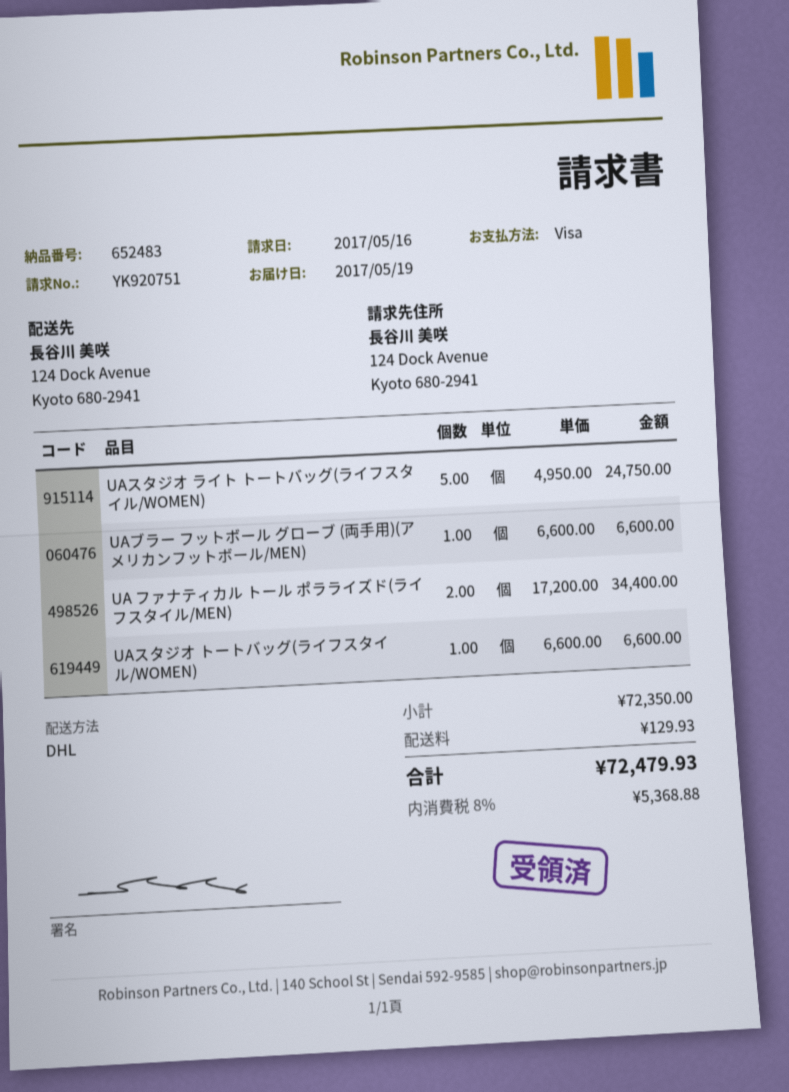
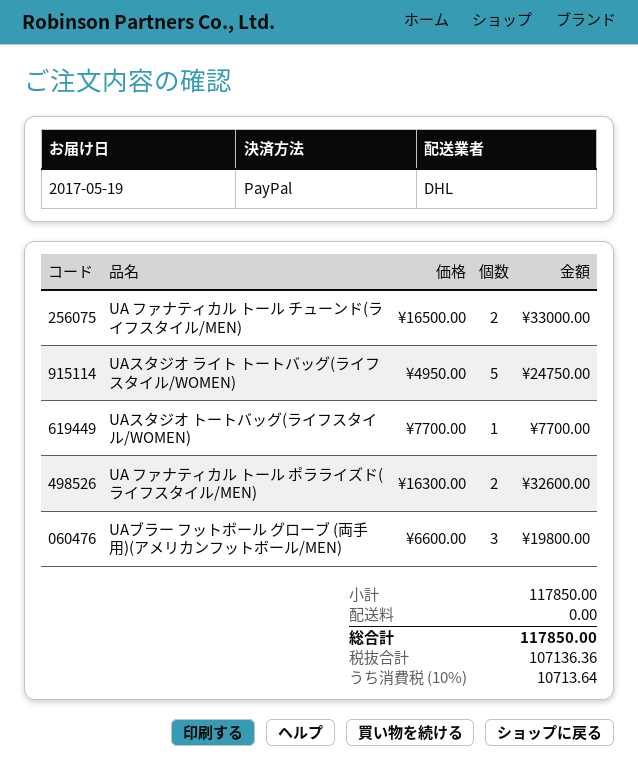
payment method: Visa -> PayPal
UAブラー フットボール グローブ (両手用)(アメリカンフットボール/MEN): 1 x 6600.00 = 6600.00 -> 3 x 6600.00 = 19800.00
UA ファナティカル トール ポラライズド(ライフスタイル/MEN): 2 x 17200.00 = 34400.00 -> 2 x 16300.00 = 32600.00
UAスタジオ トートバッグ(ライフスタイル/WOMEN): 1 x 6600.00 = 6600.00 -> 1 x 7700.00 = 7700.00
UA ファナティカル トール チューンド(ライフスタイル/MEN): none -> 2 x 16500.00 = 33000.00
subtotal: 72350.00 -> 117850.00
shipping: 129.93 -> 0.00
tax: 8% = 5368.88 -> 10% = 10713.64
total: 72479.93 -> 117850.00

